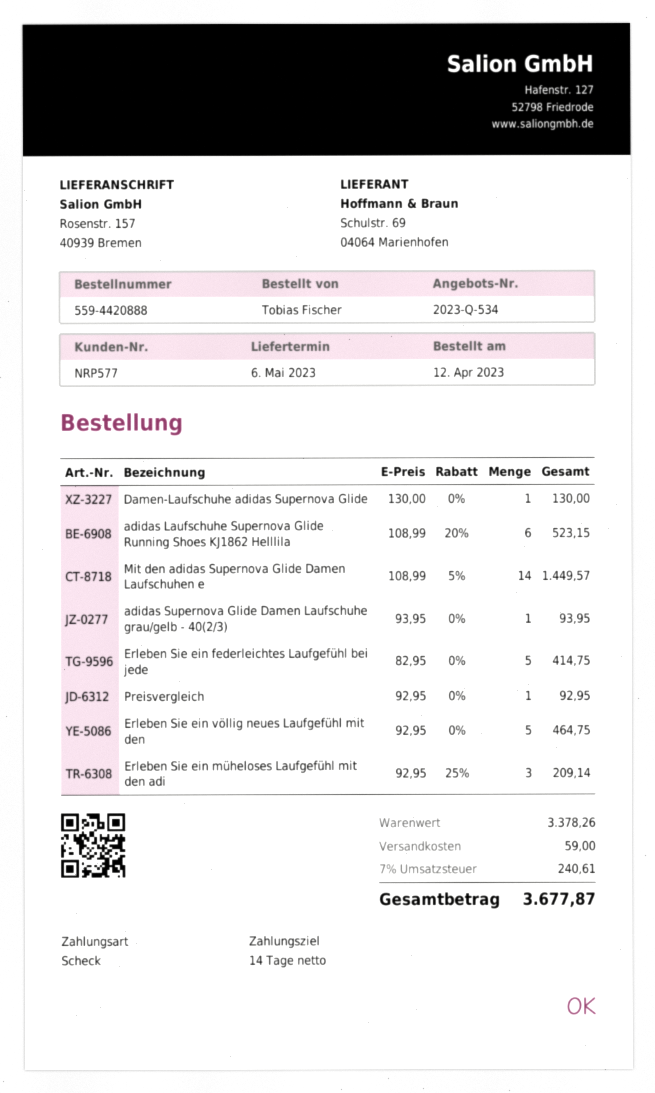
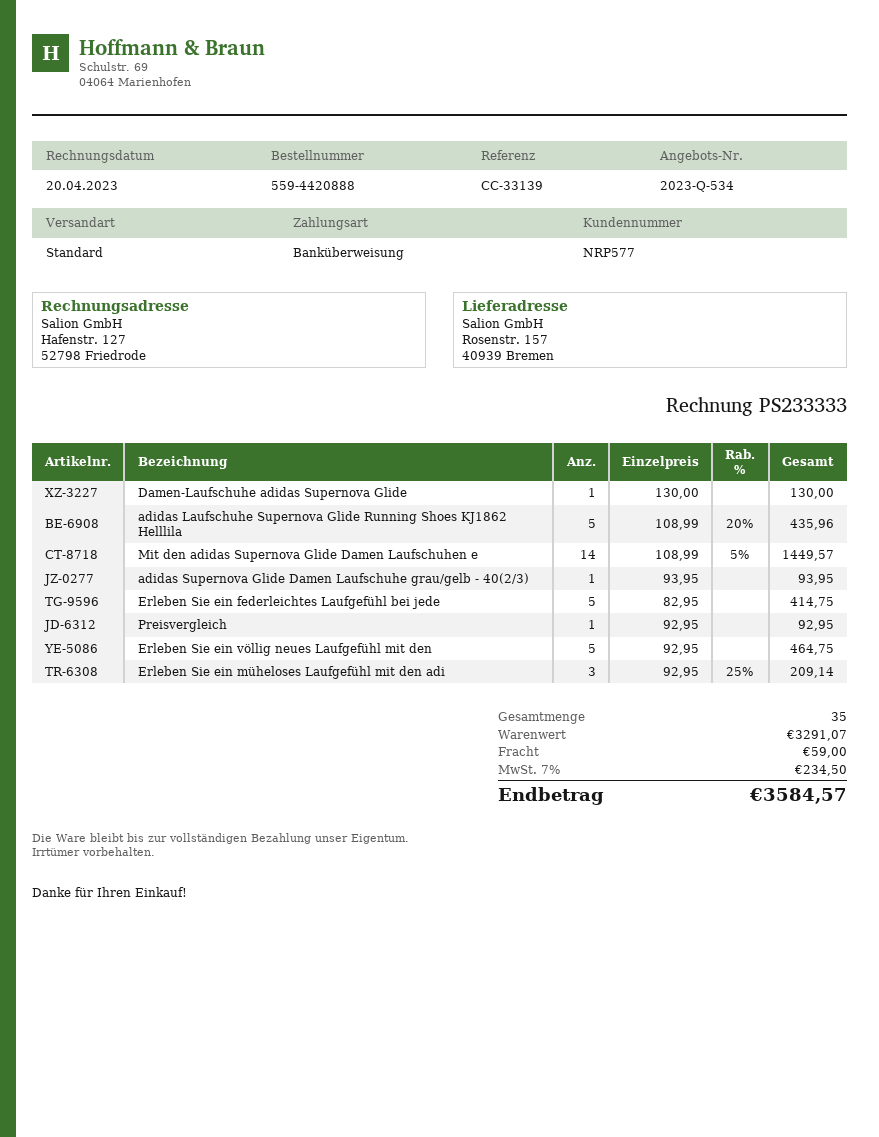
payment method: cheque -> bank transfer
adidas Laufschuhe Supernova Glide Running Shoes KJ1862 Helllila: 6 x 108.99 - 20% = 523.15 -> 5 x 108.99 - 20% = 435.96
subtotal: 3378.26 -> 3291.07
tax: 7% = 240.61 -> 7% = 234.50
total: 3677.87 -> 3584.57

